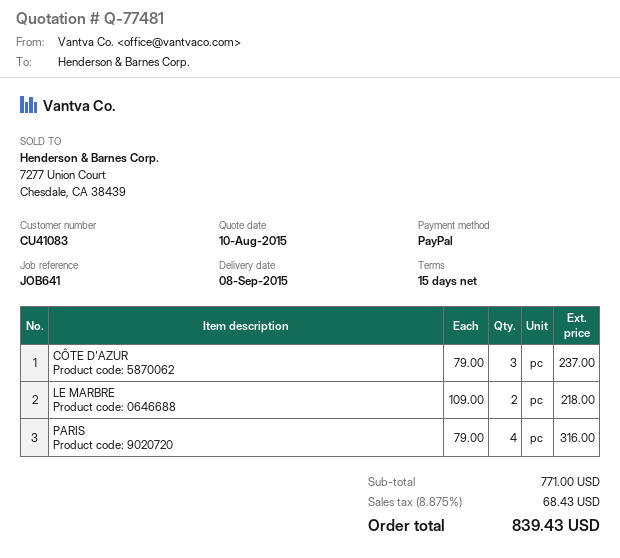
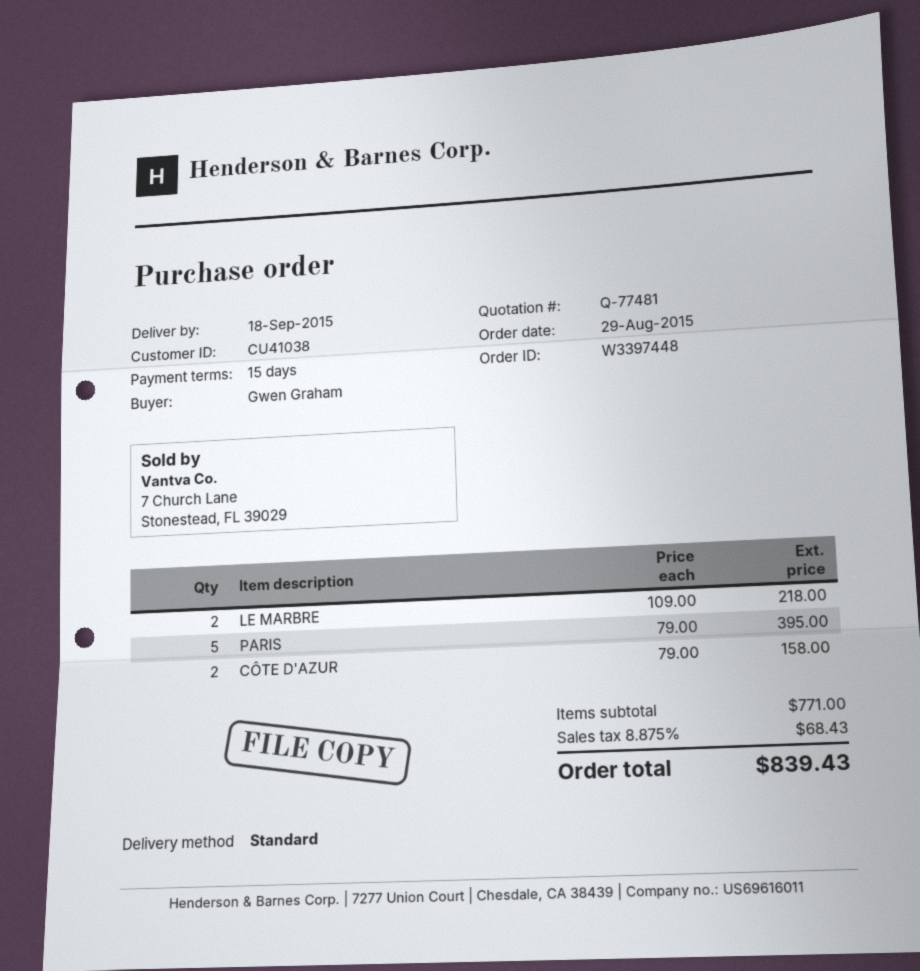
delivery date: 2015-09-08 -> 2015-09-18
customer number: CU41083 -> CU41038
CÔTE D'AZUR: 3 x 79.00 = 237.00 -> 2 x 79.00 = 158.00
PARIS: 4 x 79.00 = 316.00 -> 5 x 79.00 = 395.00

